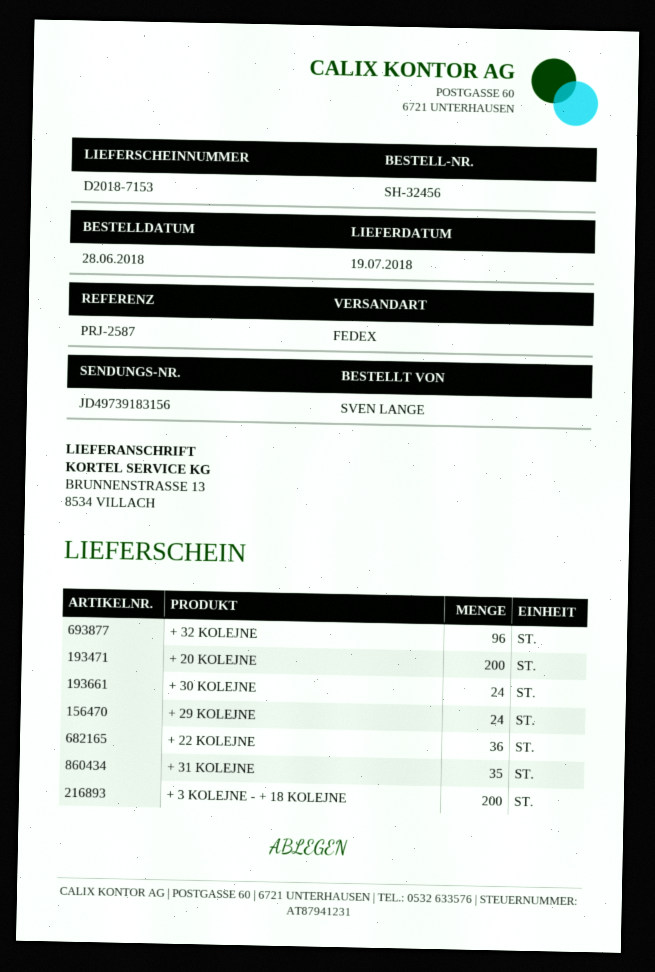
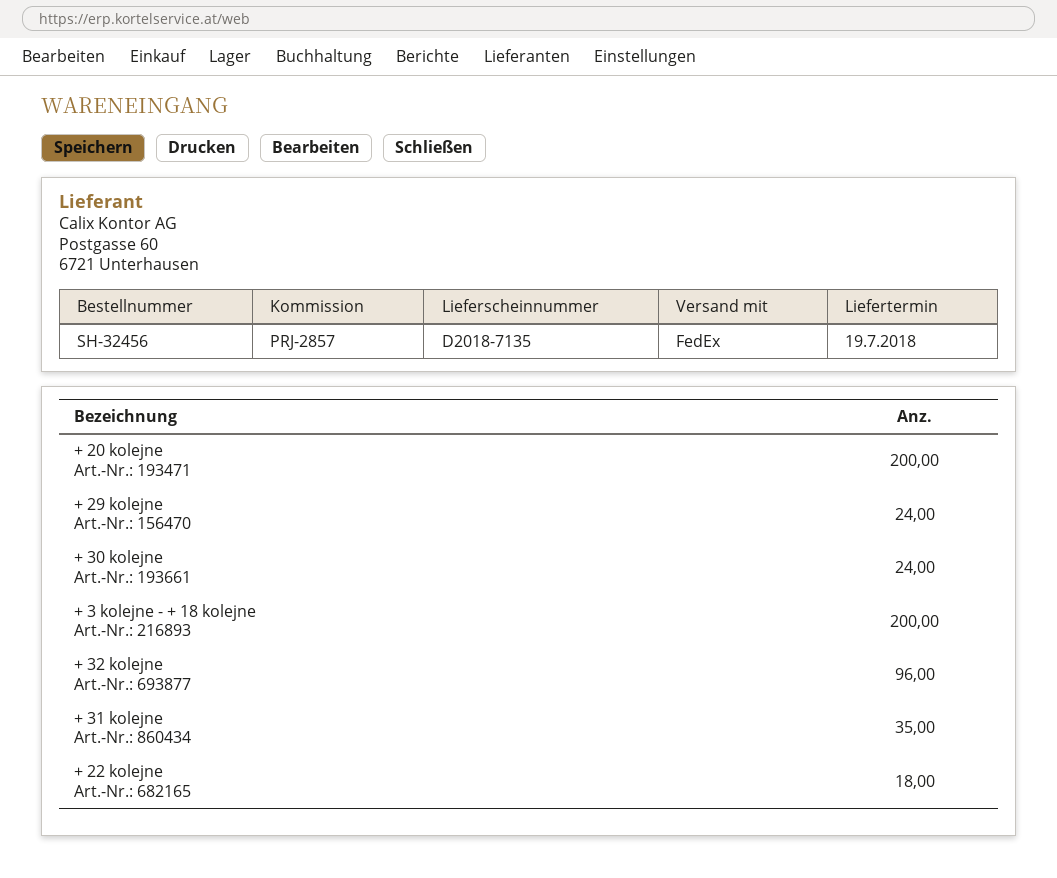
delivery note number: D2018-7153 -> D2018-7135
reference: PRJ-2587 -> PRJ-2857
+ 22 KOLEJNE: 36 -> 18

